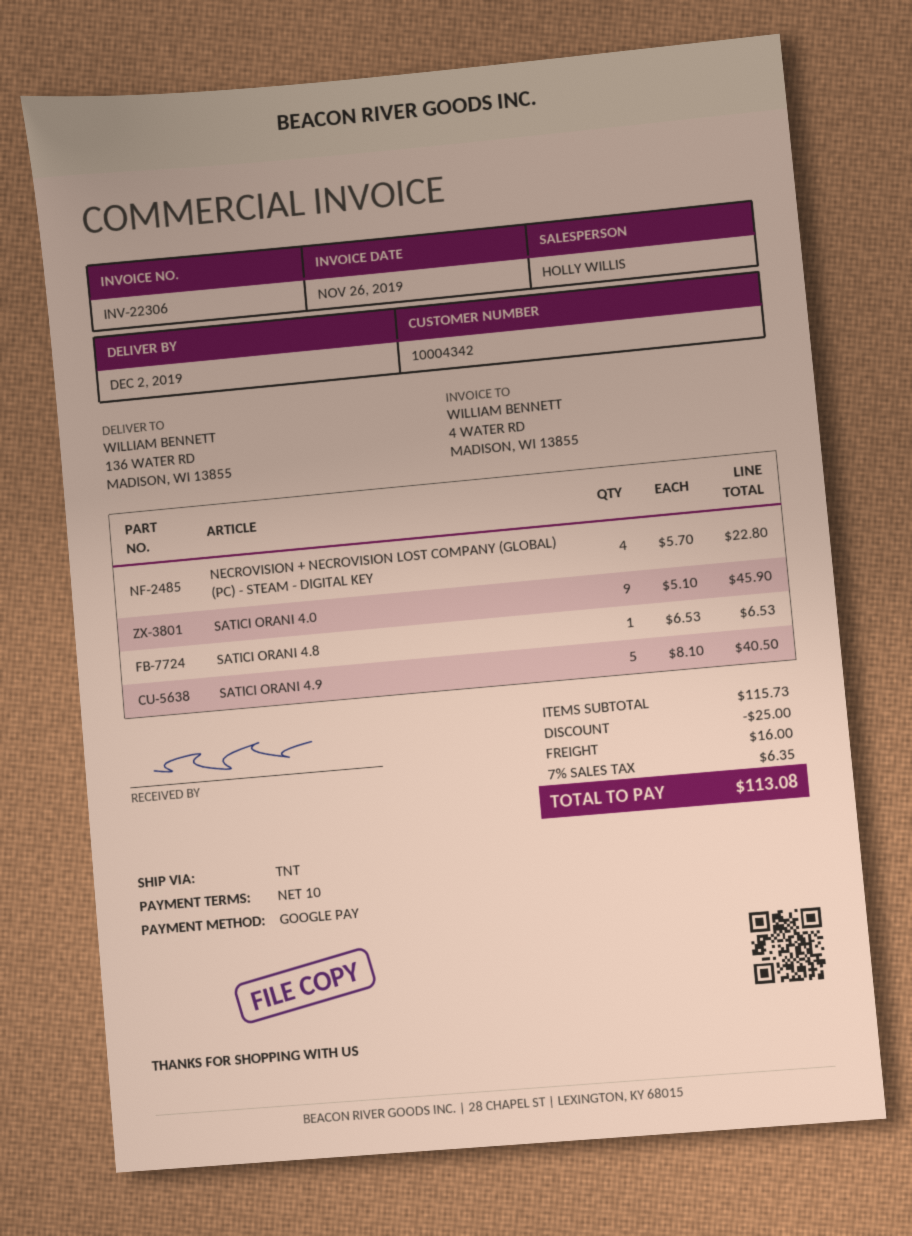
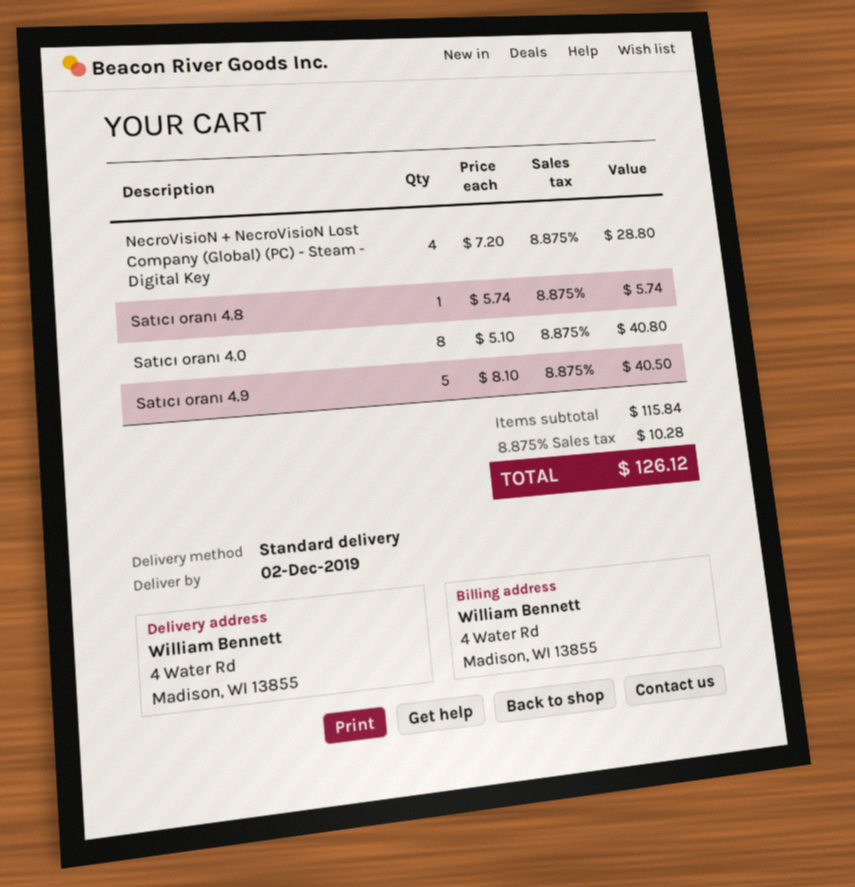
shipping method: TNT -> standard
ship to: 136 WATER RD, MADISON, WI 13855 -> 4 Water Rd, Madison, WI 13855
NECROVISION + NECROVISION LOST COMPANY (GLOBAL) (PC) - STEAM - DIGITAL KEY: 4 x 5.70 = 22.80 -> 4 x 7.20 = 28.80
SATICI ORANI 4.0: 9 x 5.10 = 45.90 -> 8 x 5.10 = 40.80
SATICI ORANI 4.8: 1 x 6.53 = 6.53 -> 1 x 5.74 = 5.74
subtotal: 115.73 -> 115.84
discount: 25.00 -> none
shipping: 16.00 -> none
tax: 7% = 6.35 -> 8.875% = 10.28
total: 113.08 -> 126.12

